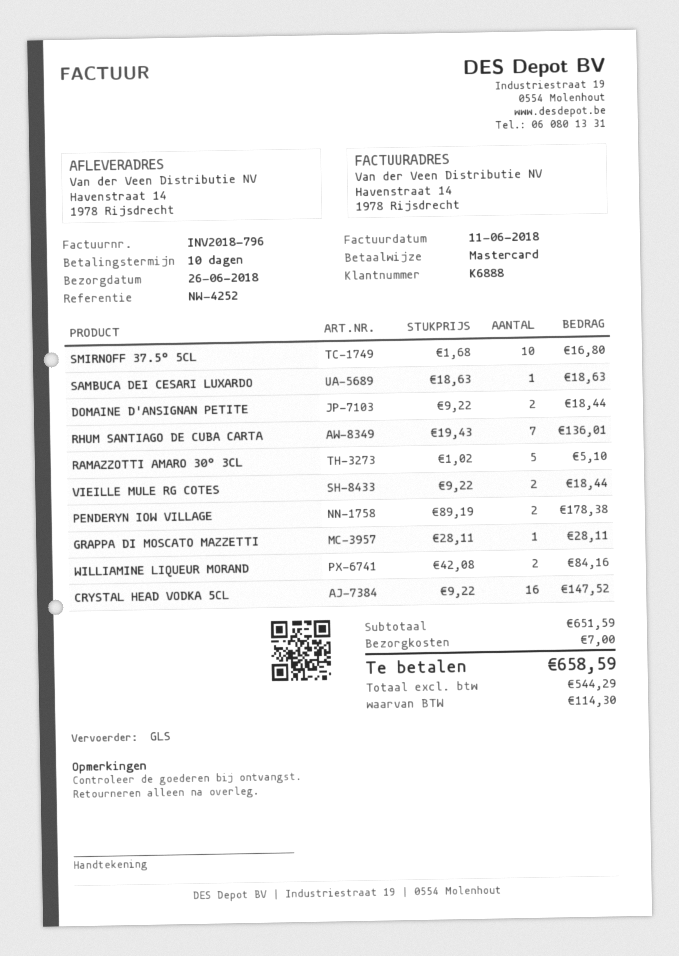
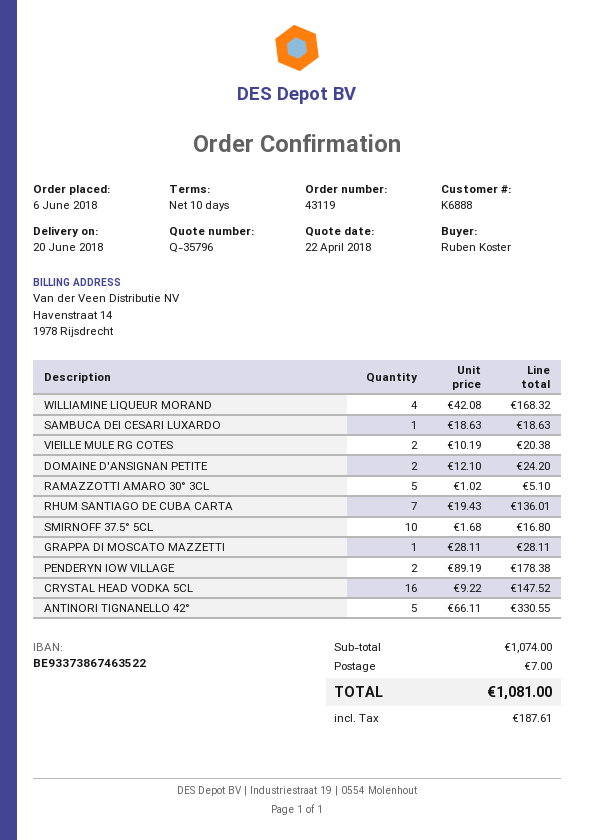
delivery date: 2018-06-26 -> 2018-06-20
DOMAINE D'ANSIGNAN PETITE: 2 x 9.22 = 18.44 -> 2 x 12.10 = 24.20
VIEILLE MULE RG COTES: 2 x 9.22 = 18.44 -> 2 x 10.19 = 20.38
WILLIAMINE LIQUEUR MORAND: 2 x 42.08 = 84.16 -> 4 x 42.08 = 168.32
ANTINORI TIGNANELLO 42°: none -> 5 x 66.11 = 330.55
subtotal: 651.59 -> 1074.00
tax: 114.30 -> 187.61
total: 658.59 -> 1081.00

